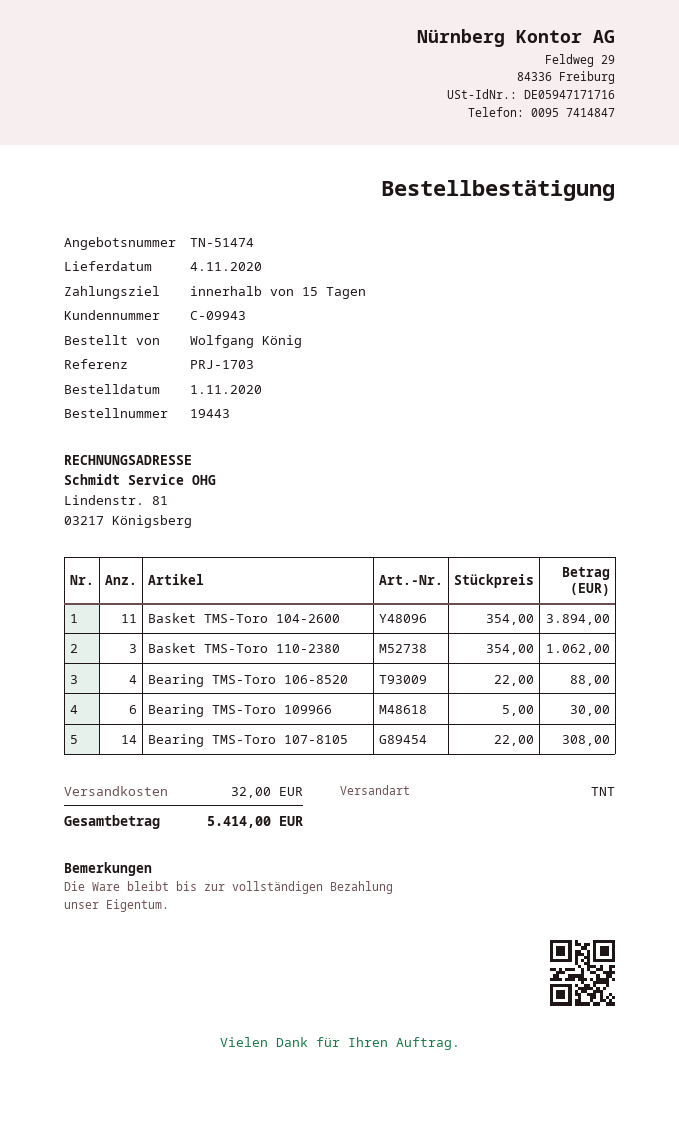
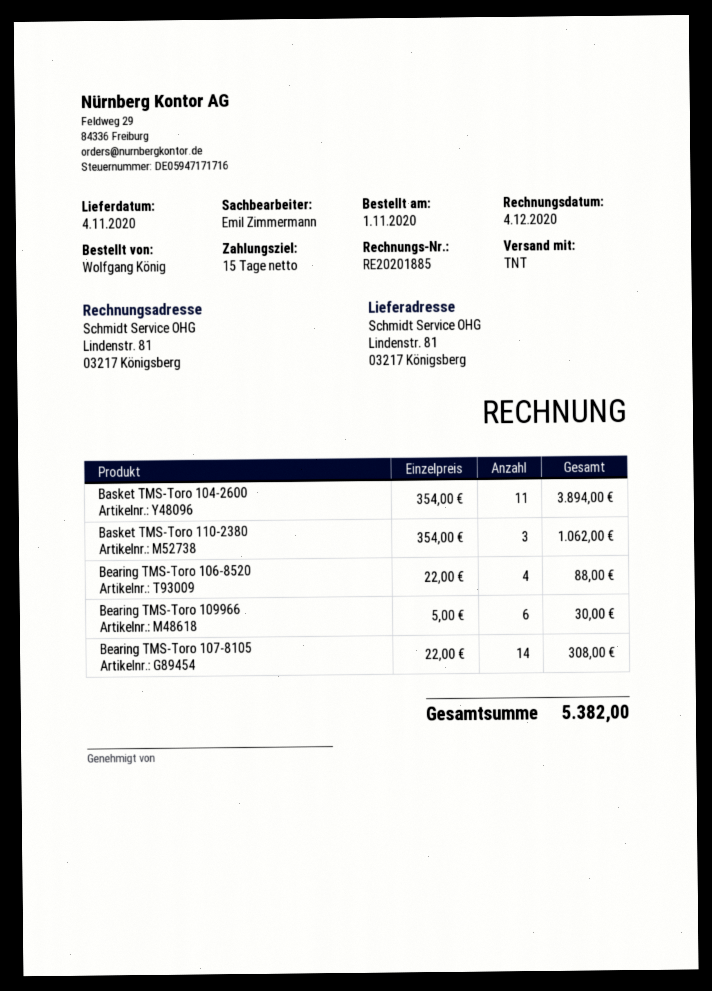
shipping: 32.00 -> none
total: 5414.00 -> 5382.00

